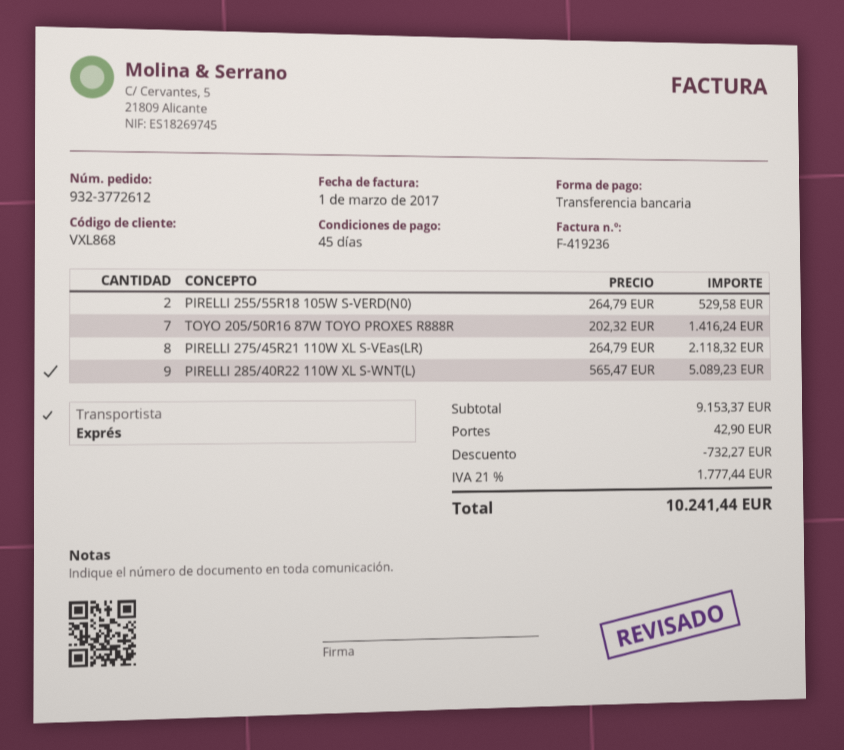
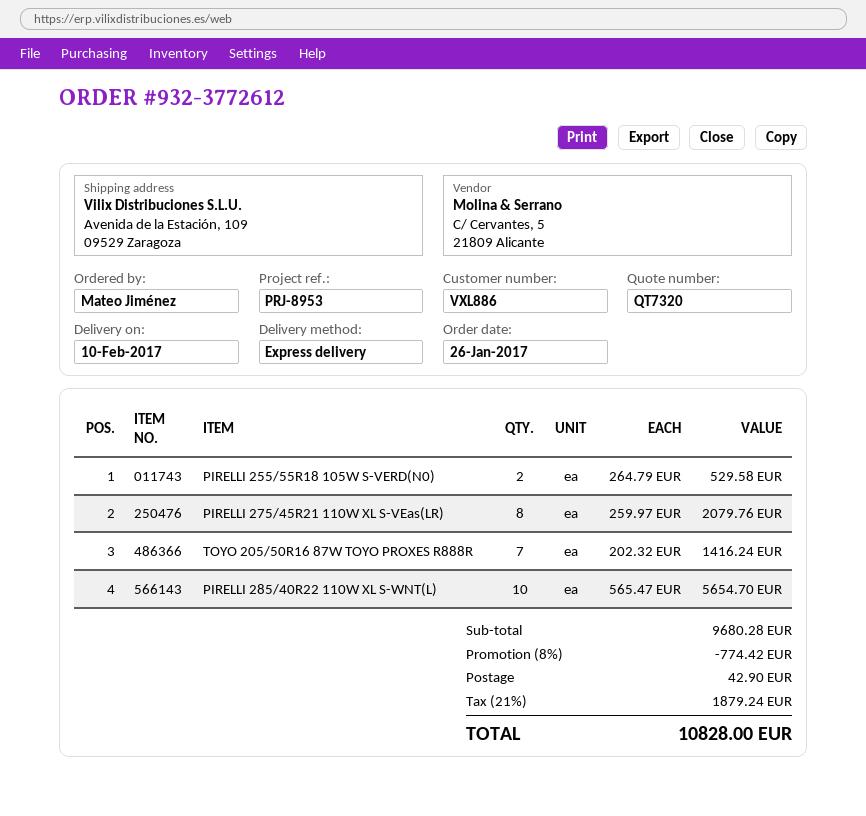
customer number: VXL868 -> VXL886
PIRELLI 275/45R21 110W XL S-VEas(LR): 8 x 264.79 = 2118.32 -> 8 x 259.97 = 2079.76
PIRELLI 285/40R22 110W XL S-WNT(L): 9 x 565.47 = 5089.23 -> 10 x 565.47 = 5654.70
subtotal: 9153.37 -> 9680.28
discount: 732.27 -> 774.42
tax: 21% = 1777.44 -> 21% = 1879.24
total: 10241.44 -> 10828.00

